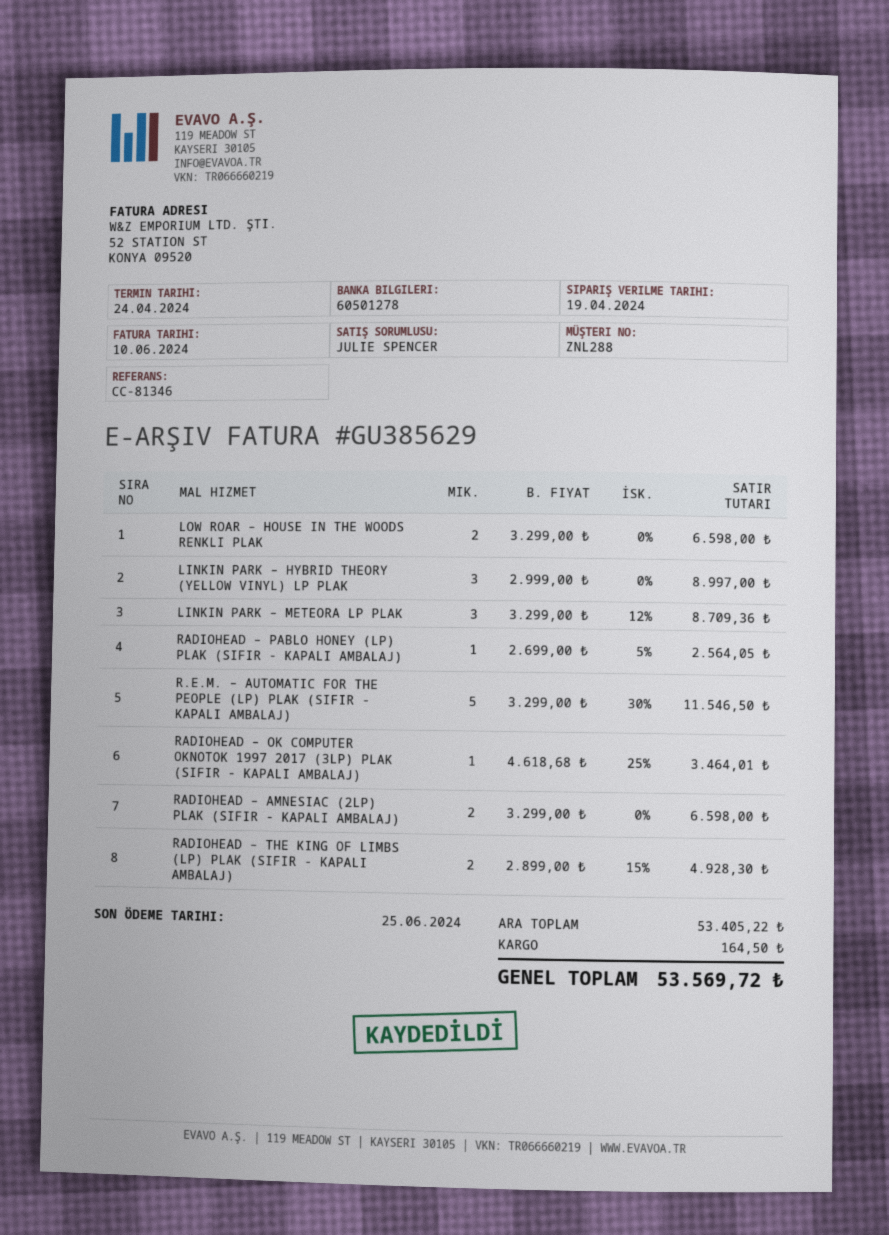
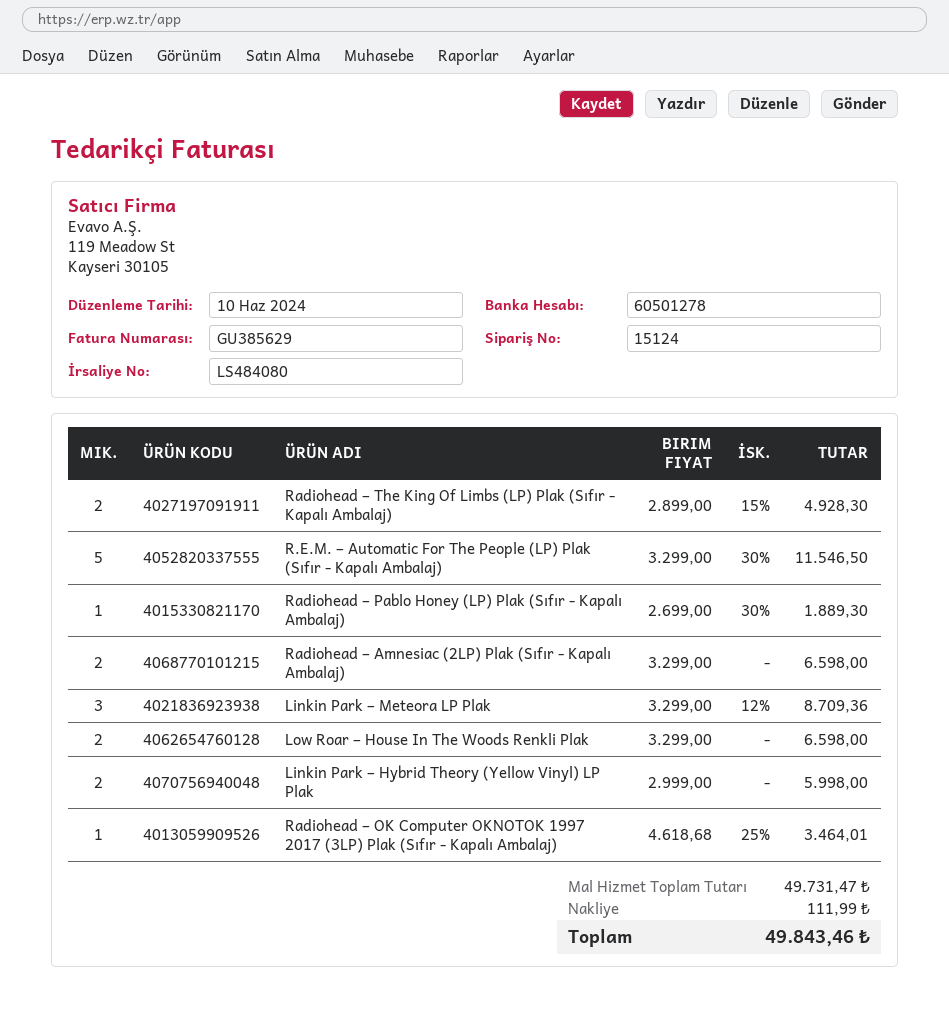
LINKIN PARK – HYBRID THEORY (YELLOW VINYL) LP PLAK: 3 x 2999.00 = 8997.00 -> 2 x 2999.00 = 5998.00
RADIOHEAD – PABLO HONEY (LP) PLAK (SIFIR - KAPALI AMBALAJ): 1 x 2699.00 - 5% = 2564.05 -> 1 x 2699.00 - 30% = 1889.30
subtotal: 53405.22 -> 49731.47
shipping: 164.50 -> 111.99
total: 53569.72 -> 49843.46

